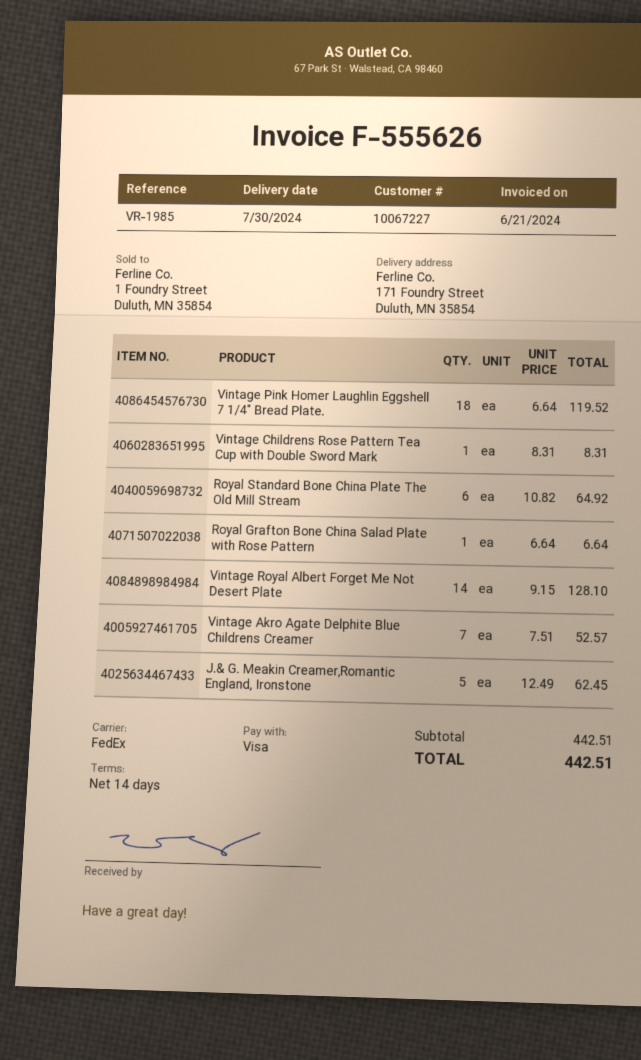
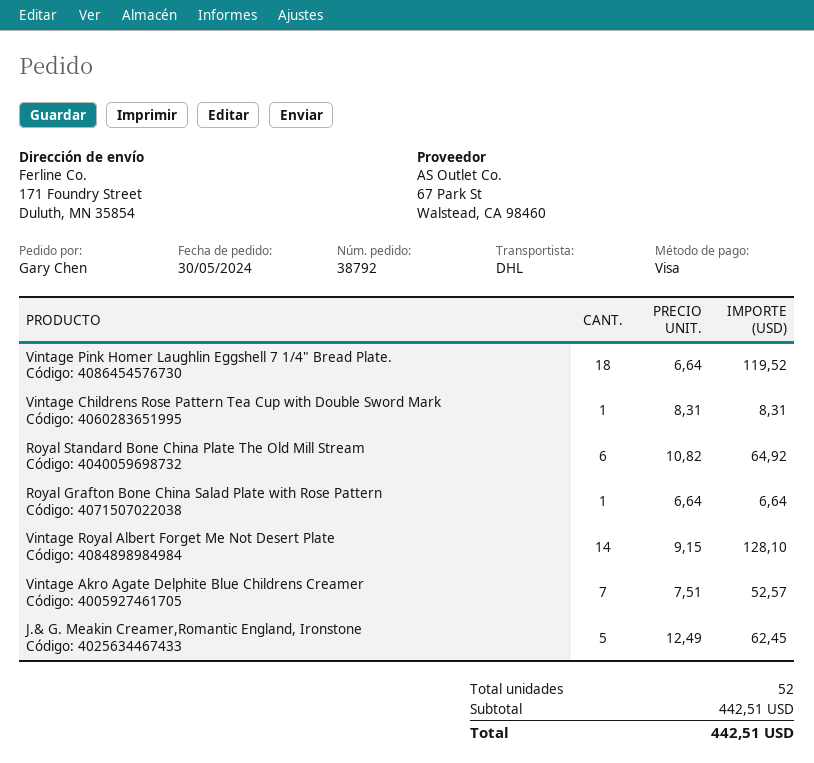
shipping method: FedEx -> DHL

